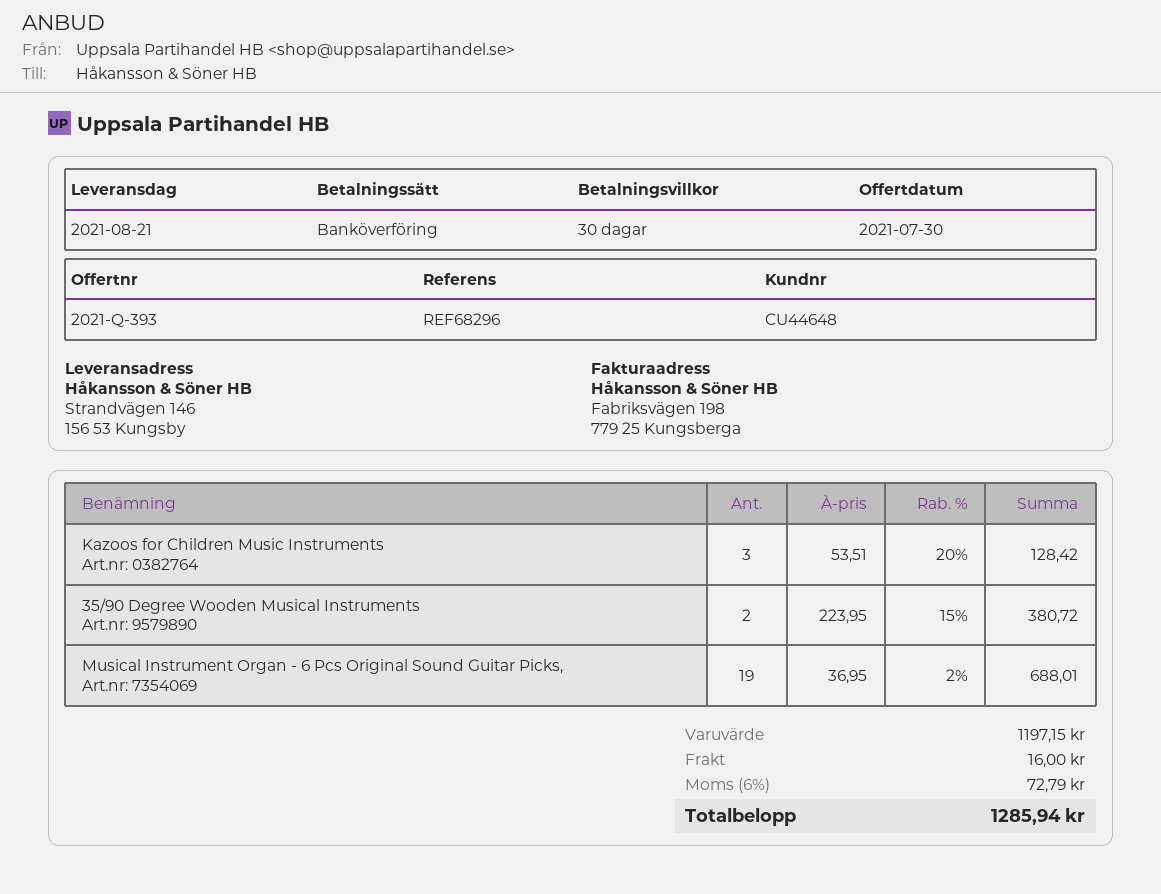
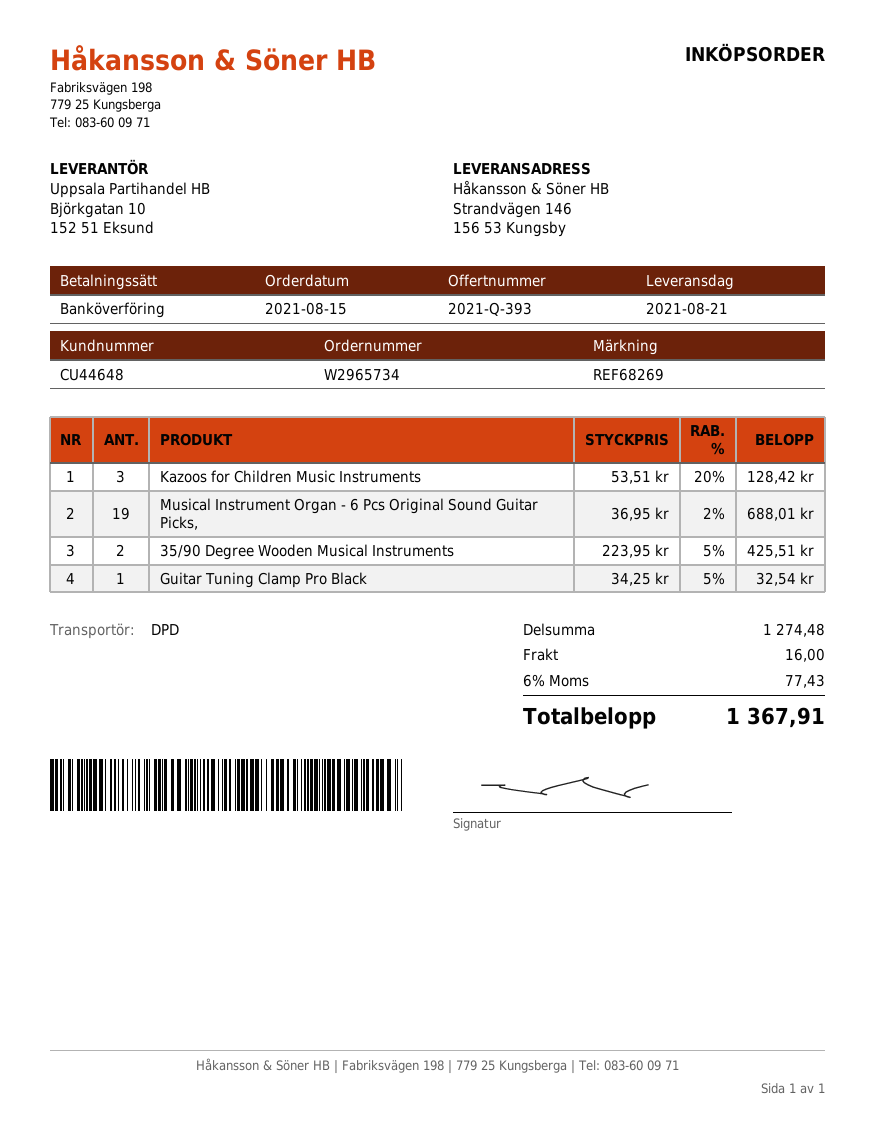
reference: REF68296 -> REF68269
35/90 Degree Wooden Musical Instruments: 2 x 223.95 - 15% = 380.72 -> 2 x 223.95 - 5% = 425.51
Guitar Tuning Clamp Pro Black: none -> 1 x 34.25 - 5% = 32.54
subtotal: 1197.15 -> 1274.48
tax: 6% = 72.79 -> 6% = 77.43
total: 1285.94 -> 1367.91

